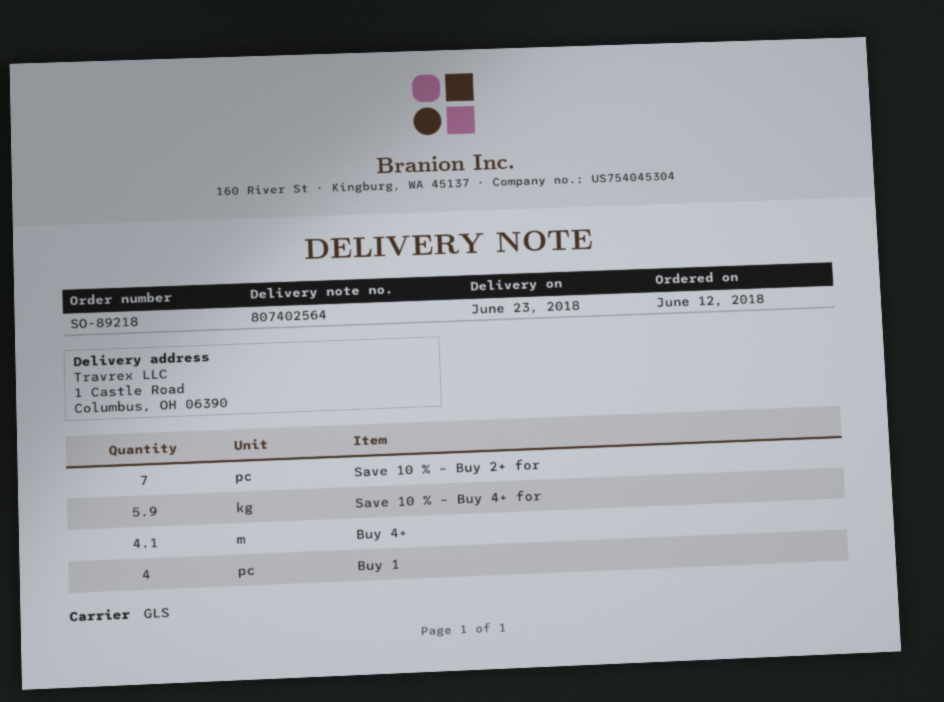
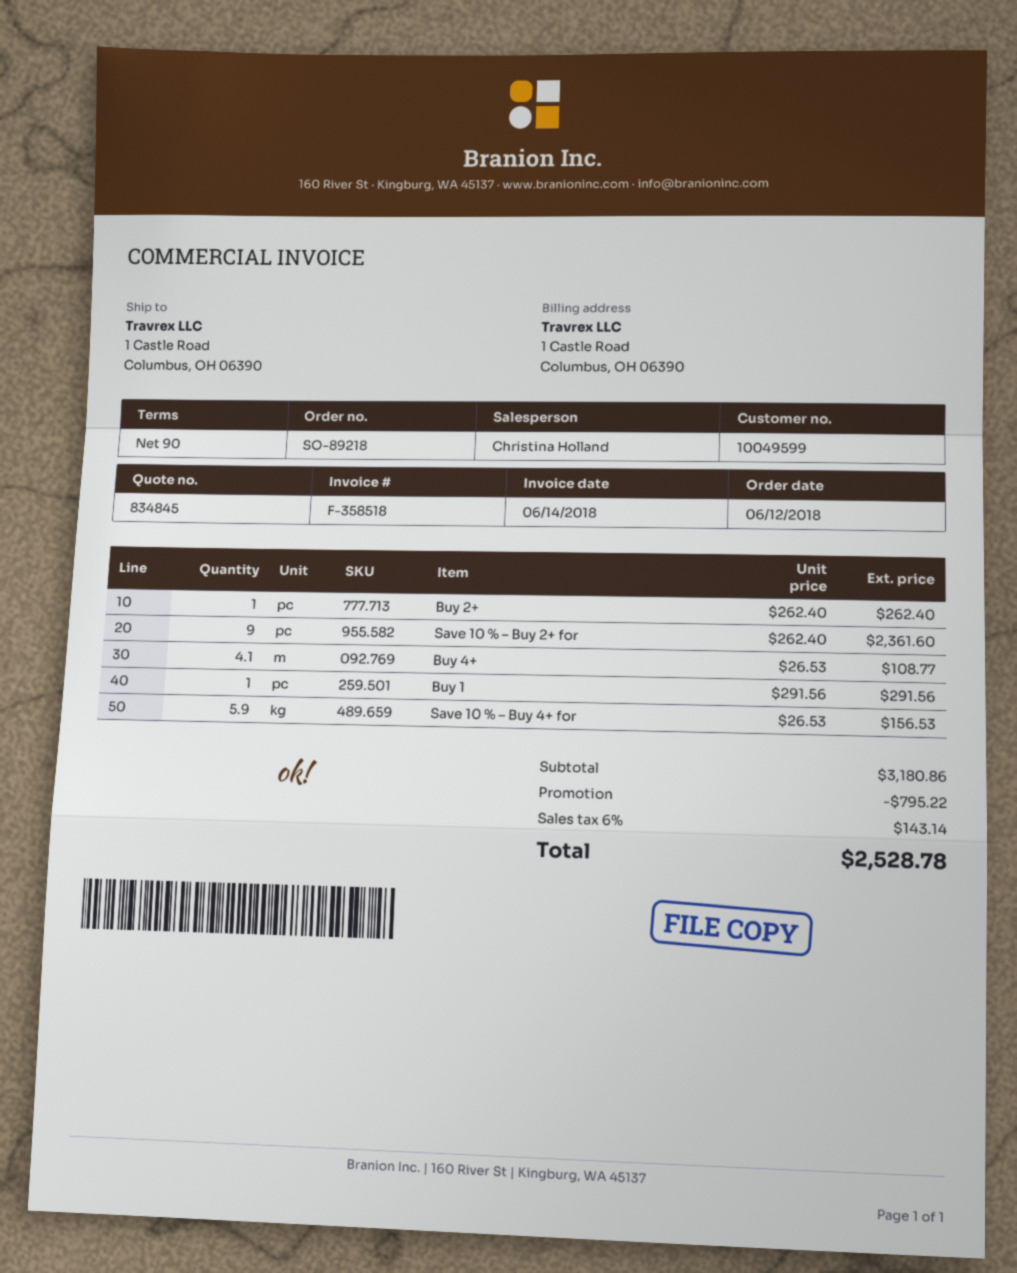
Save 10 % – Buy 2+ for: 7 -> 9
Buy 1: 4 -> 1
Buy 2+: none -> 1

